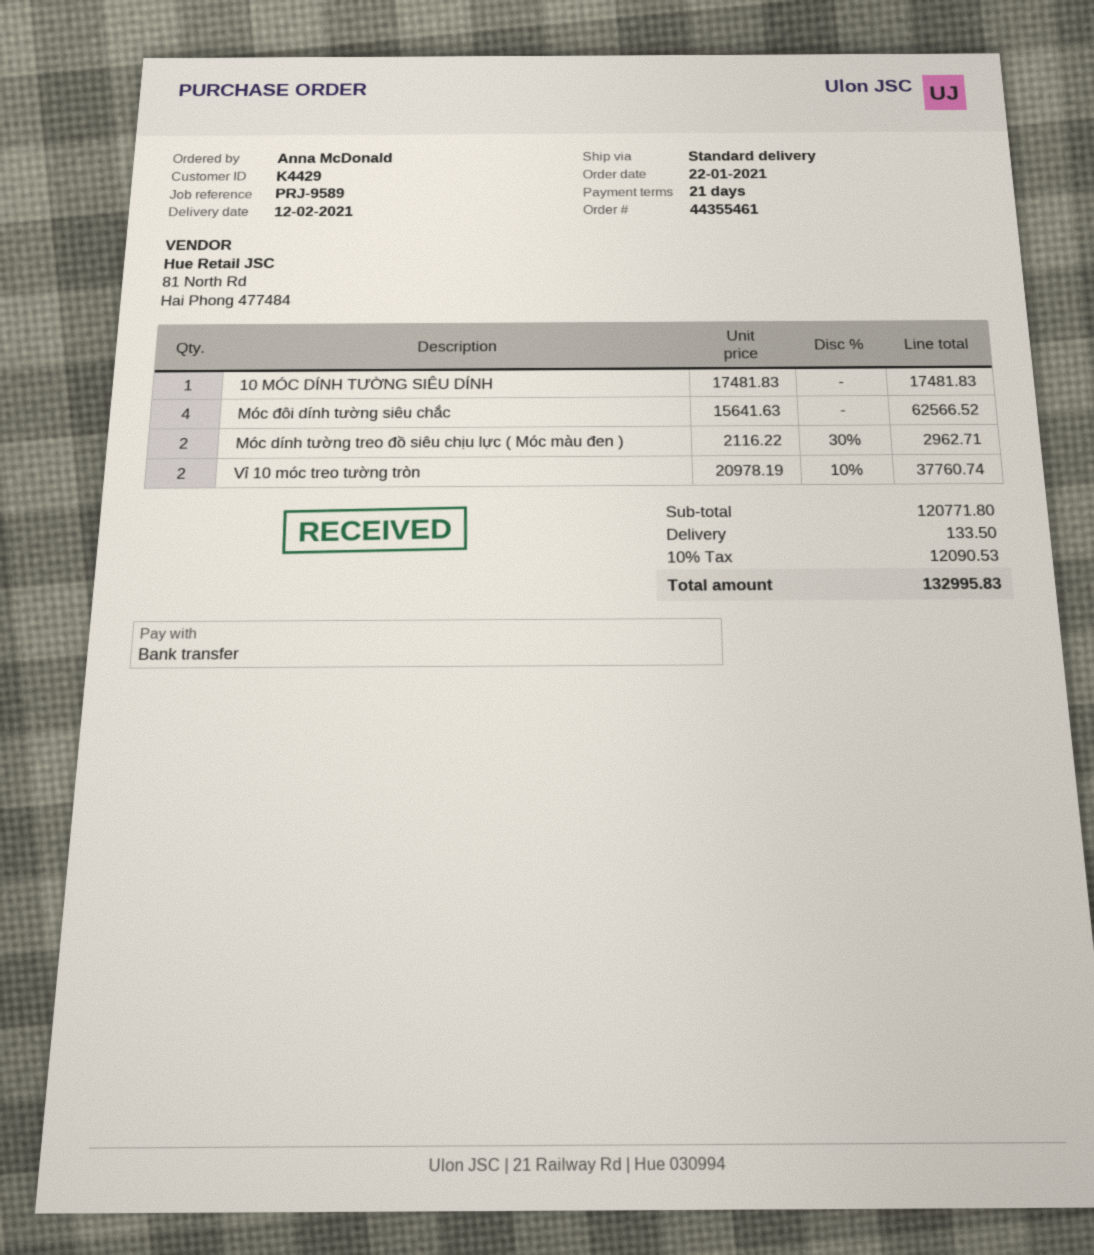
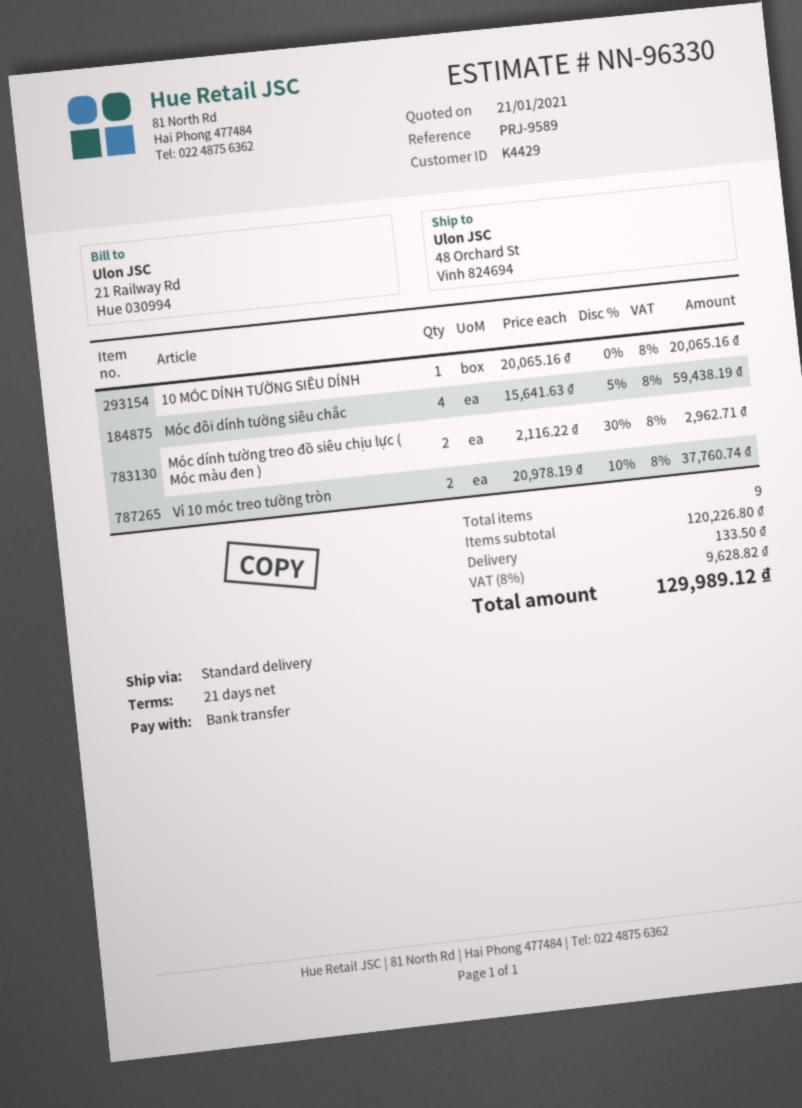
10 MÓC DÍNH TƯỜNG SIÊU DÍNH: 1 x 17481.83 = 17481.83 -> 1 x 20065.16 = 20065.16
Móc đôi dính tường siêu chắc: 4 x 15641.63 = 62566.52 -> 4 x 15641.63 - 5% = 59438.19
subtotal: 120771.80 -> 120226.80
tax: 10% = 12090.53 -> 8% = 9628.82
total: 132995.83 -> 129989.12

